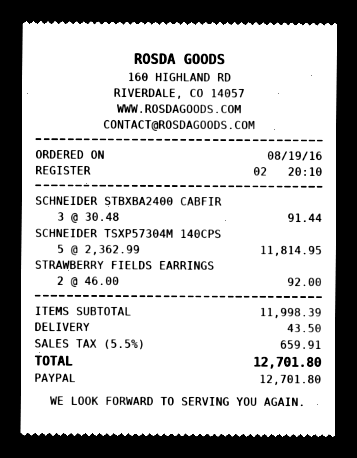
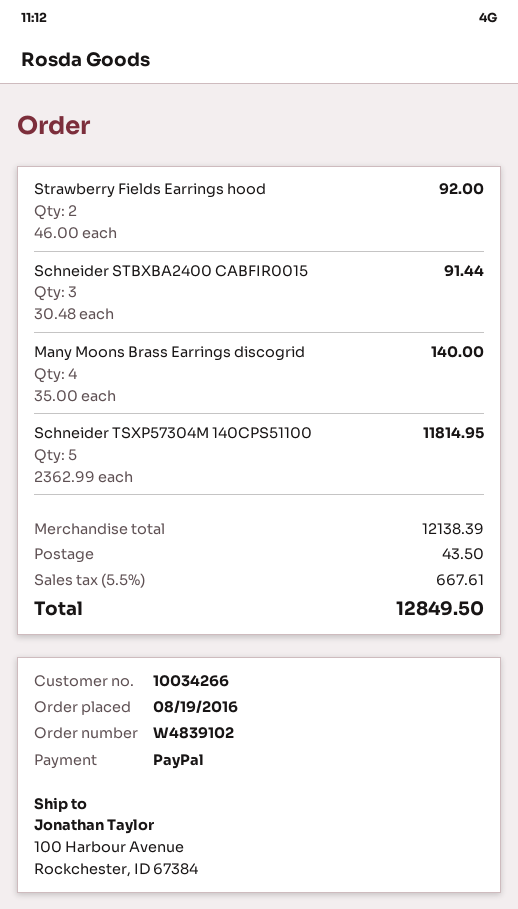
Many Moons Brass Earrings discogrid: none -> 4 x 35.00 = 140.00
subtotal: 11998.39 -> 12138.39
tax: 5.5% = 659.91 -> 5.5% = 667.61
total: 12701.80 -> 12849.50

